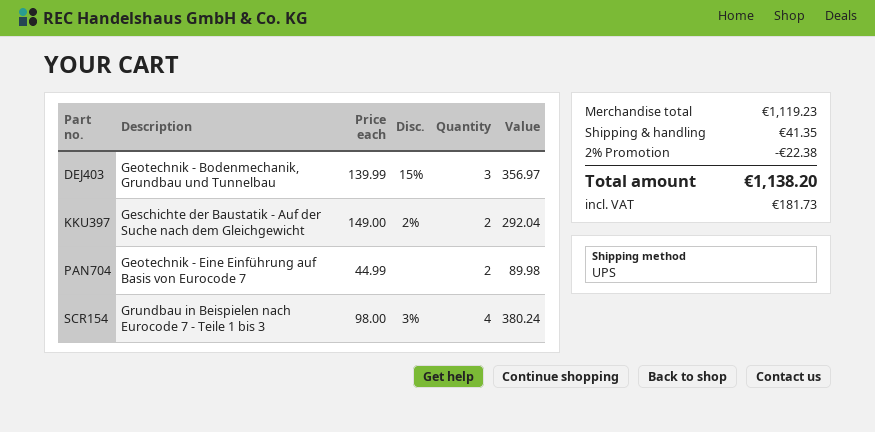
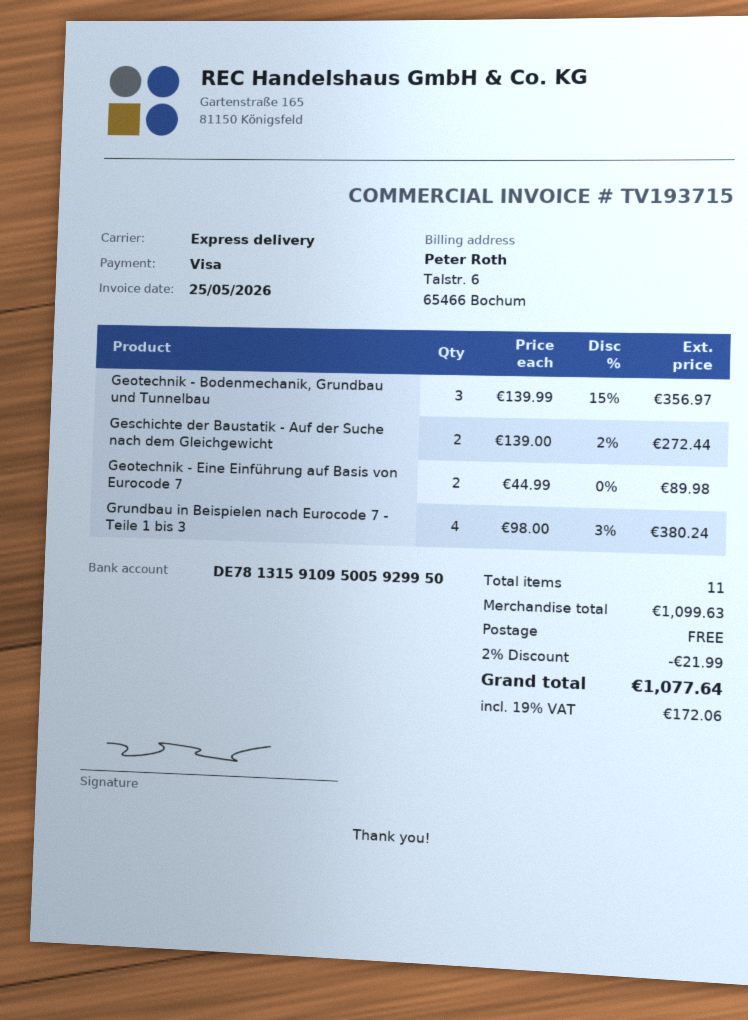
shipping method: UPS -> express
Geschichte der Baustatik - Auf der Suche nach dem Gleichgewicht: 2 x 149.00 - 2% = 292.04 -> 2 x 139.00 - 2% = 272.44
subtotal: 1119.23 -> 1099.63
discount: 2% = 22.38 -> 2% = 21.99
shipping: 41.35 -> 0.00
tax: 181.73 -> 172.06
total: 1138.20 -> 1077.64

